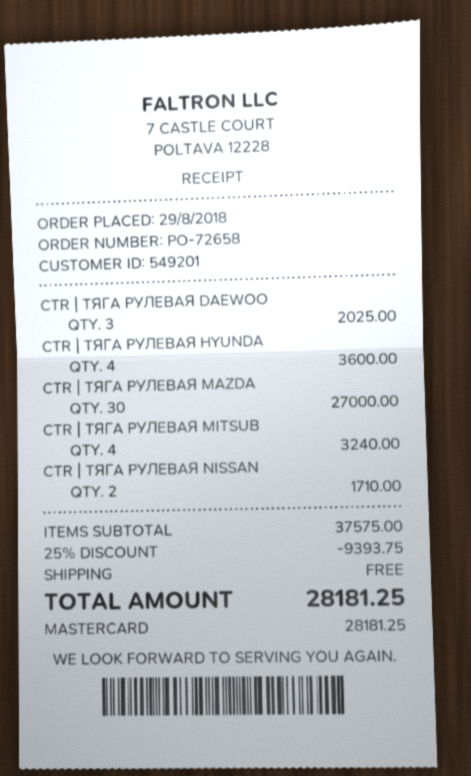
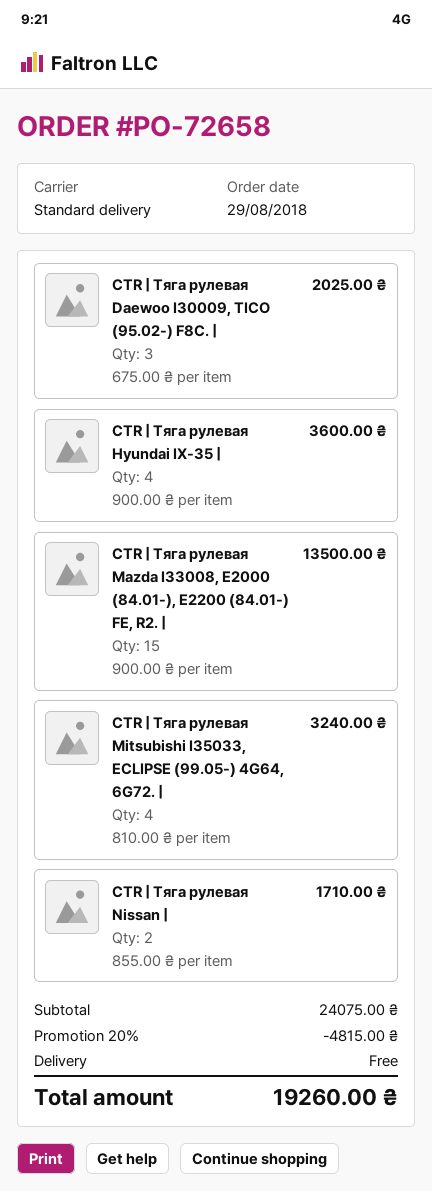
CTR | ТЯГА РУЛЕВАЯ MAZDA: 30 for 27000.00 -> 15 for 13500.00
subtotal: 37575.00 -> 24075.00
discount: 25% = 9393.75 -> 20% = 4815.00
total: 28181.25 -> 19260.00

